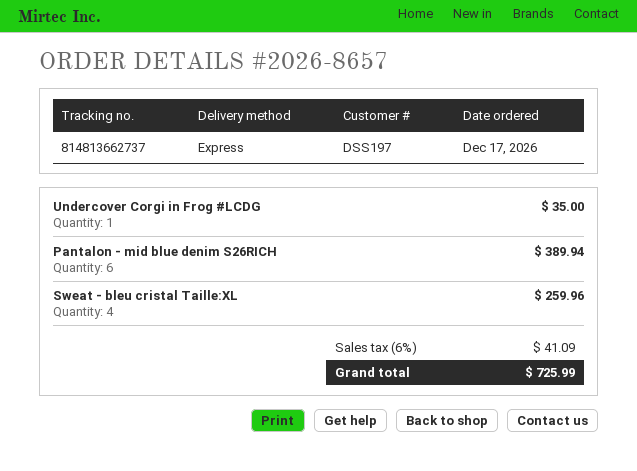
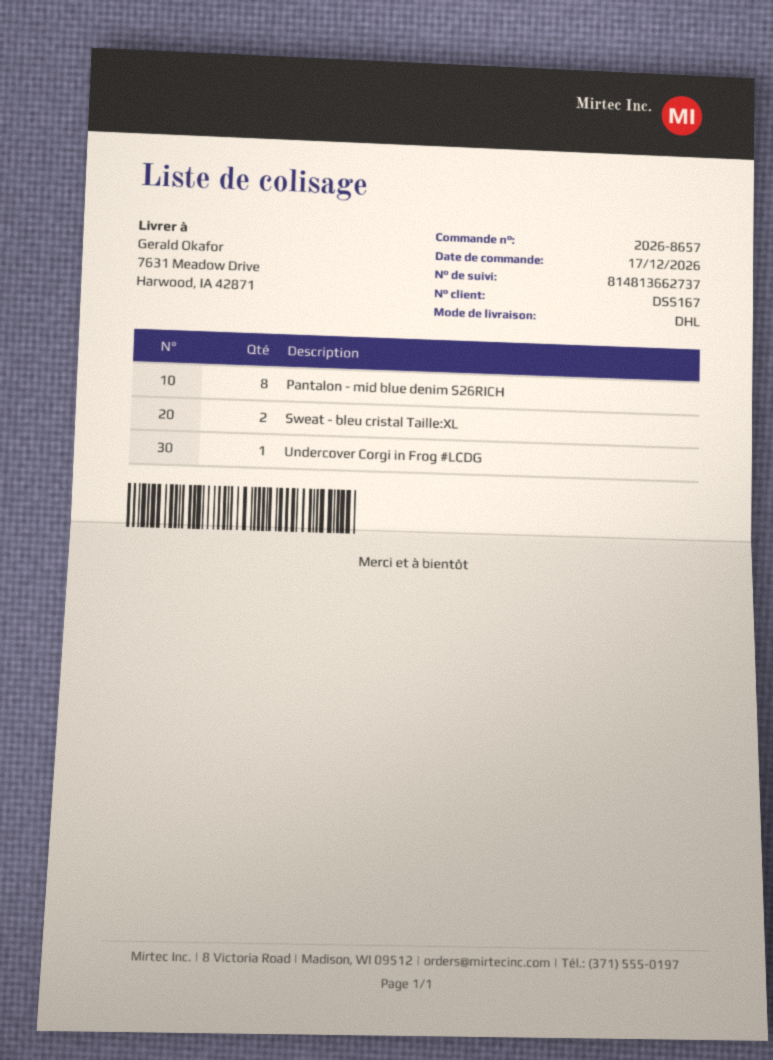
customer number: DSS197 -> DSS167
shipping method: express -> DHL
Pantalon - mid blue denim S26RICH: 6 -> 8
Sweat - bleu cristal Taille:XL: 4 -> 2

